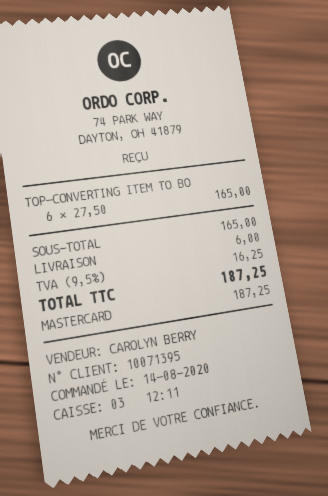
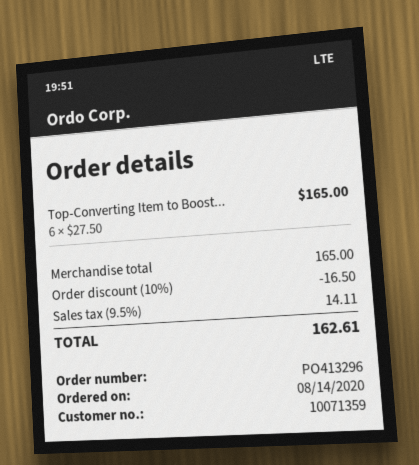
customer number: 10071395 -> 10071359
discount: none -> 10% = 16.50
shipping: 6.00 -> none
tax: 9.5% = 16.25 -> 9.5% = 14.11
total: 187.25 -> 162.61

